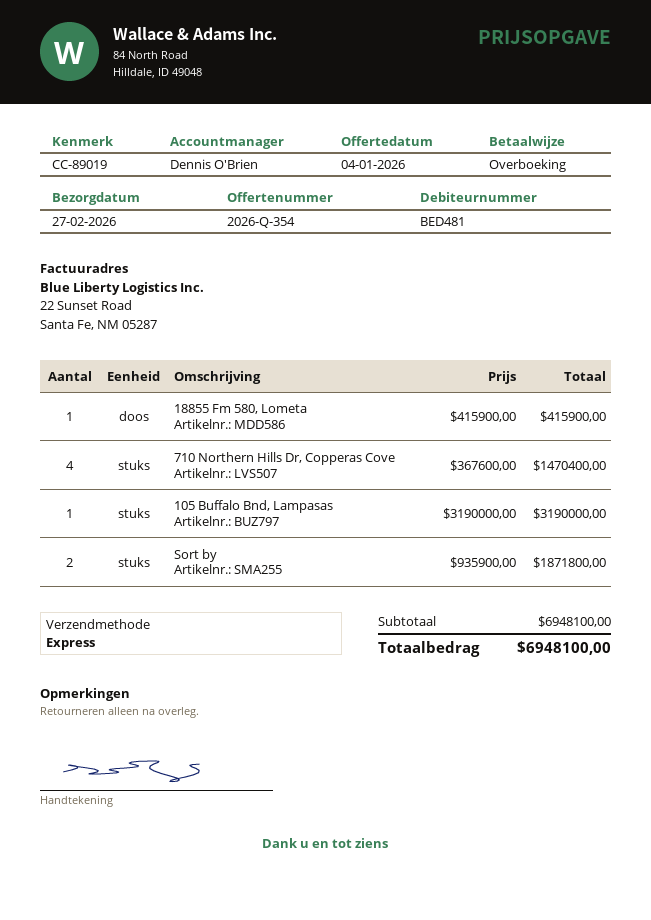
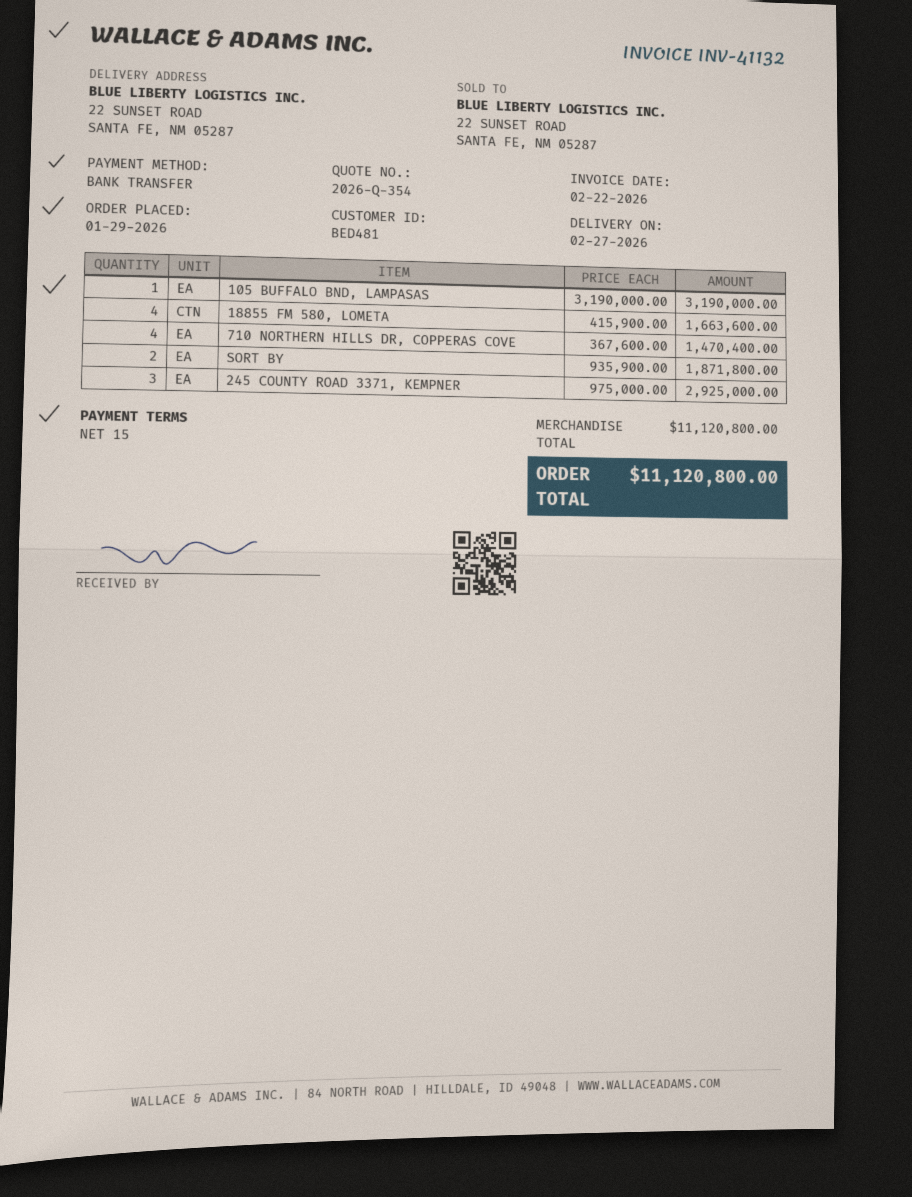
18855 Fm 580, Lometa: 1 x 415900.00 = 415900.00 -> 4 x 415900.00 = 1663600.00
245 COUNTY ROAD 3371, KEMPNER: none -> 3 x 975000.00 = 2925000.00
subtotal: 6948100.00 -> 11120800.00
total: 6948100.00 -> 11120800.00

